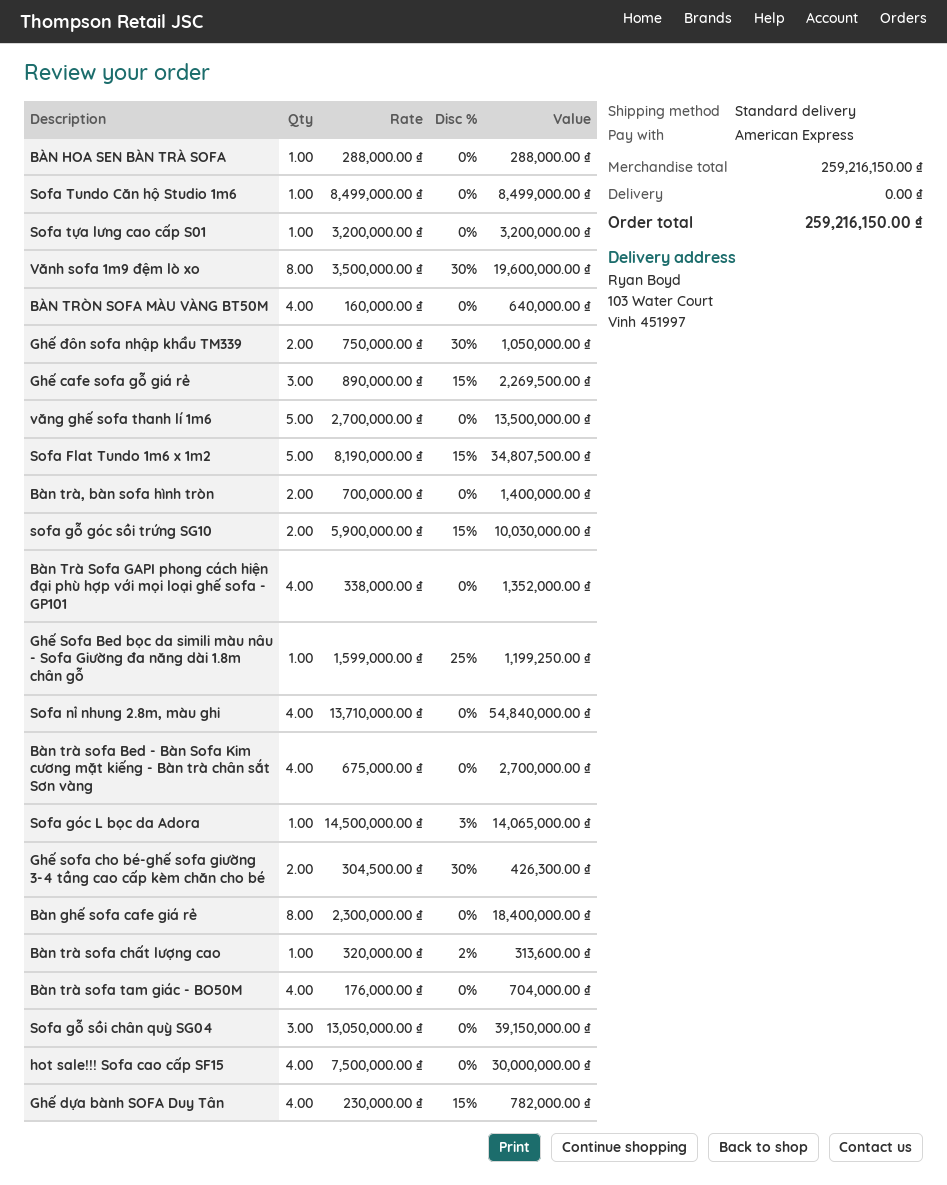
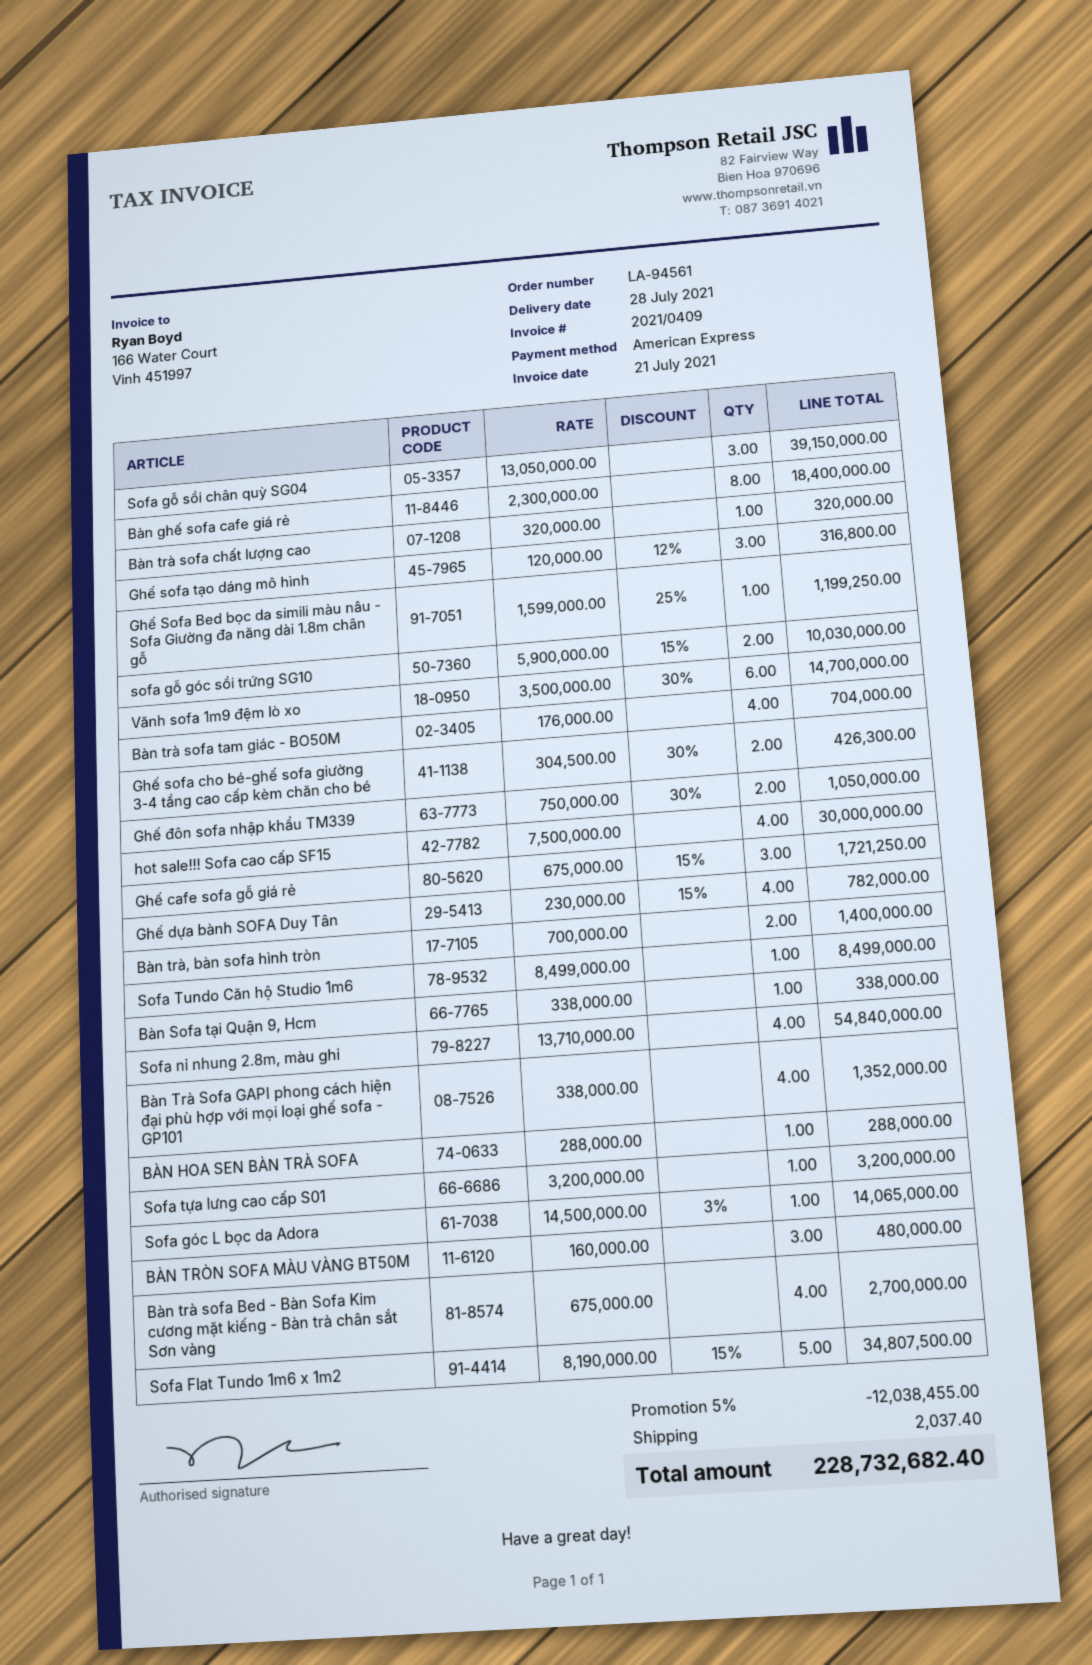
Vănh sofa 1m9 đệm lò xo: 8 x 3500000.00 - 30% = 19600000.00 -> 6 x 3500000.00 - 30% = 14700000.00
BÀN TRÒN SOFA MÀU VÀNG BT50M: 4 x 160000.00 = 640000.00 -> 3 x 160000.00 = 480000.00
Ghế cafe sofa gỗ giá rẻ: 3 x 890000.00 - 15% = 2269500.00 -> 3 x 675000.00 - 15% = 1721250.00
văng ghế sofa thanh lí 1m6: 5 x 2700000.00 = 13500000.00 -> none
Bàn trà sofa chất lượng cao: 1 x 320000.00 - 2% = 313600.00 -> 1 x 320000.00 = 320000.00
Ghế sofa tạo dáng mô hình: none -> 3 x 120000.00 - 12% = 316800.00
Bàn Sofa tại Quận 9, Hcm: none -> 1 x 338000.00 = 338000.00
discount: none -> 5% = 12038455.00
shipping: 0.00 -> 2037.40
total: 259216150.00 -> 228732682.40

